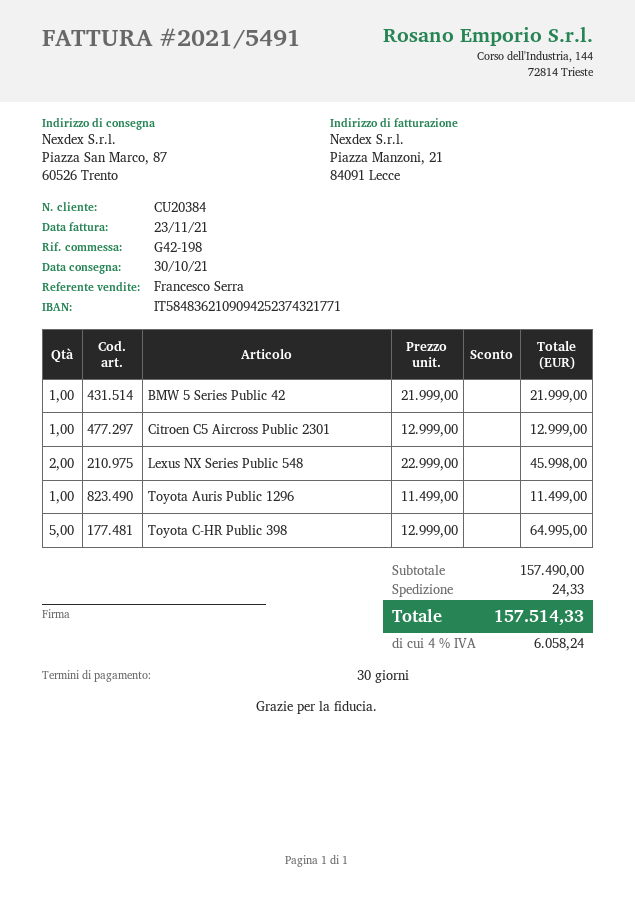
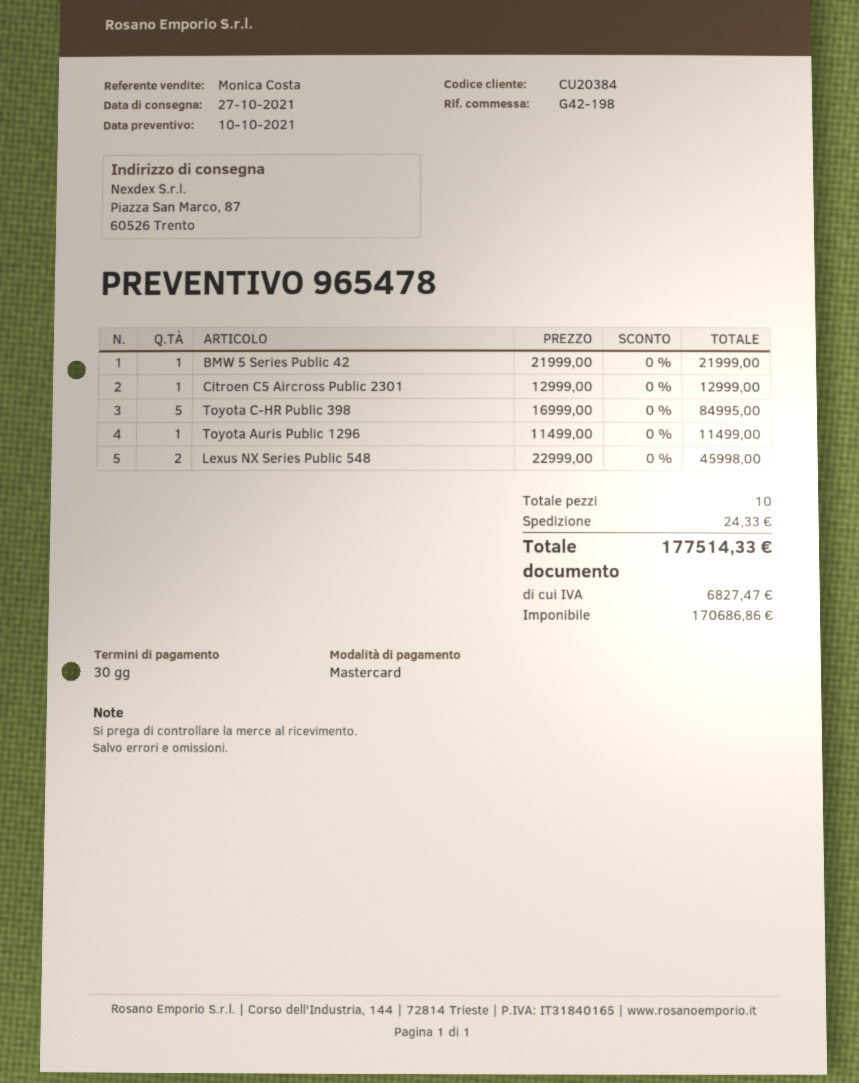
delivery date: 2021-10-30 -> 2021-10-27
sales rep: Francesco Serra -> Monica Costa
Toyota C-HR Public 398: 5 x 12999.00 = 64995.00 -> 5 x 16999.00 = 84995.00
tax: 6058.24 -> 6827.47
total: 157514.33 -> 177514.33

